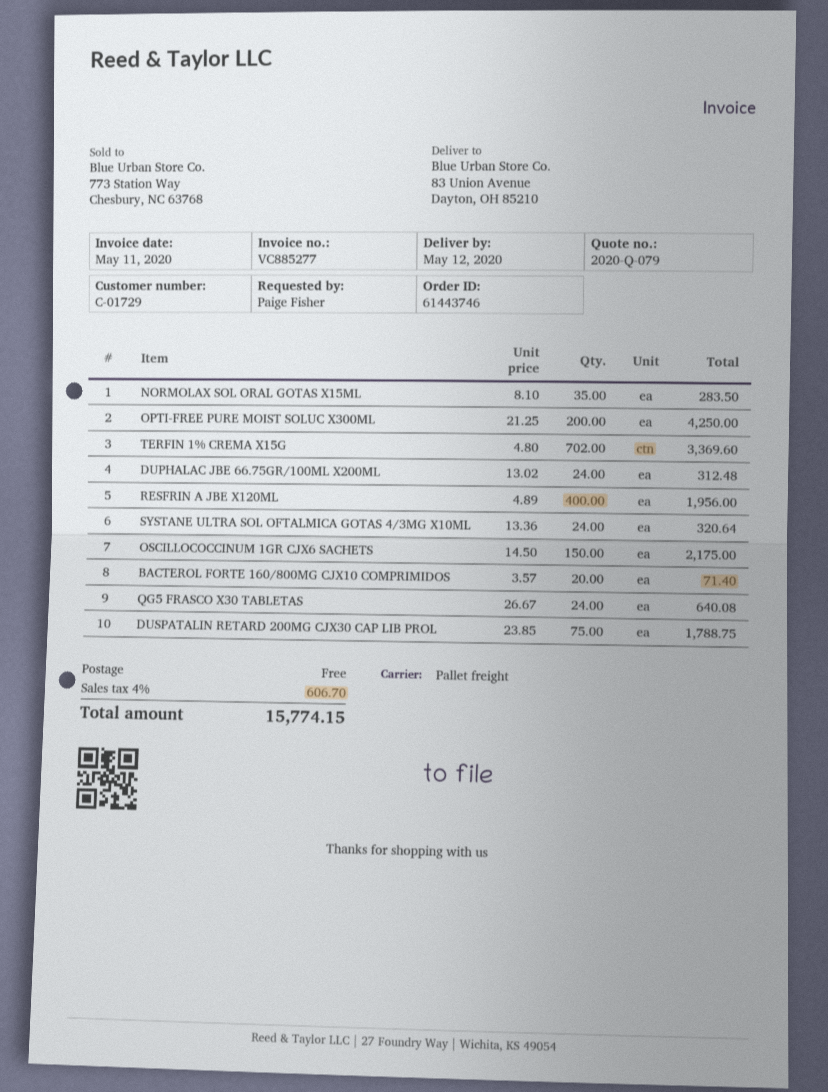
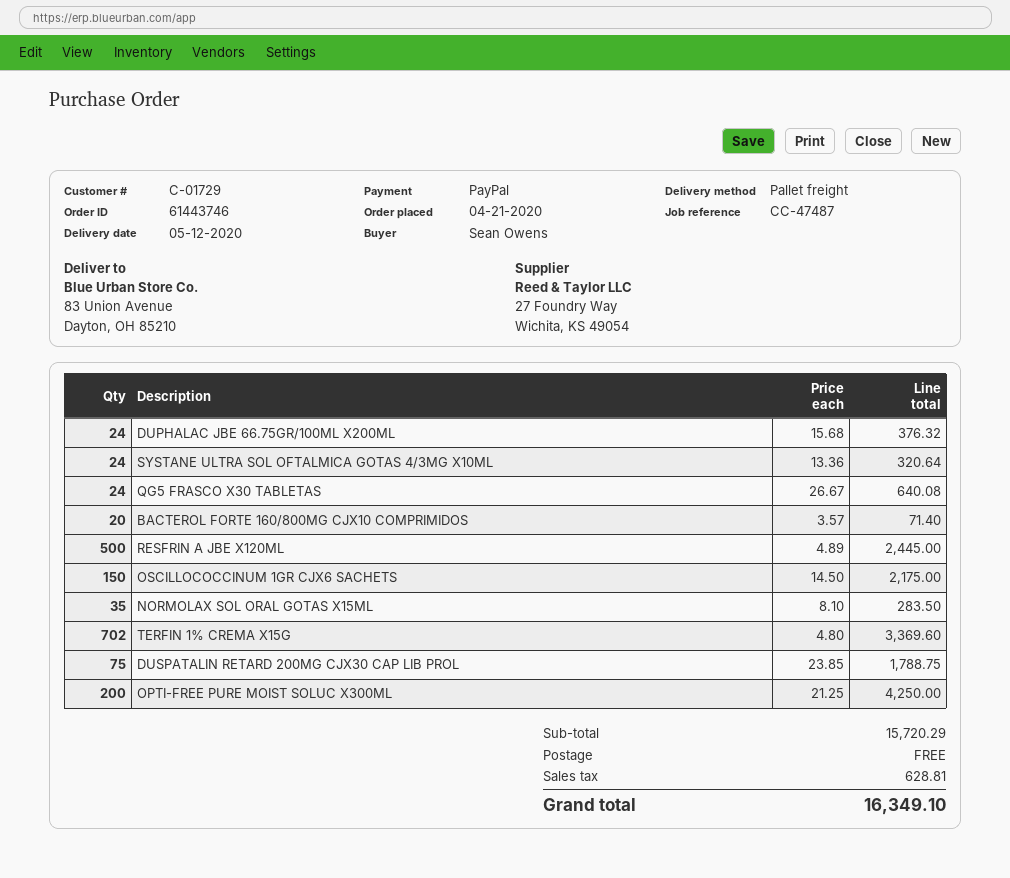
ordered by: Paige Fisher -> Sean Owens
DUPHALAC JBE 66.75GR/100ML X200ML: 24 x 13.02 = 312.48 -> 24 x 15.68 = 376.32
RESFRIN A JBE X120ML: 400 x 4.89 = 1956.00 -> 500 x 4.89 = 2445.00
tax: 606.70 -> 628.81
total: 15774.15 -> 16349.10

